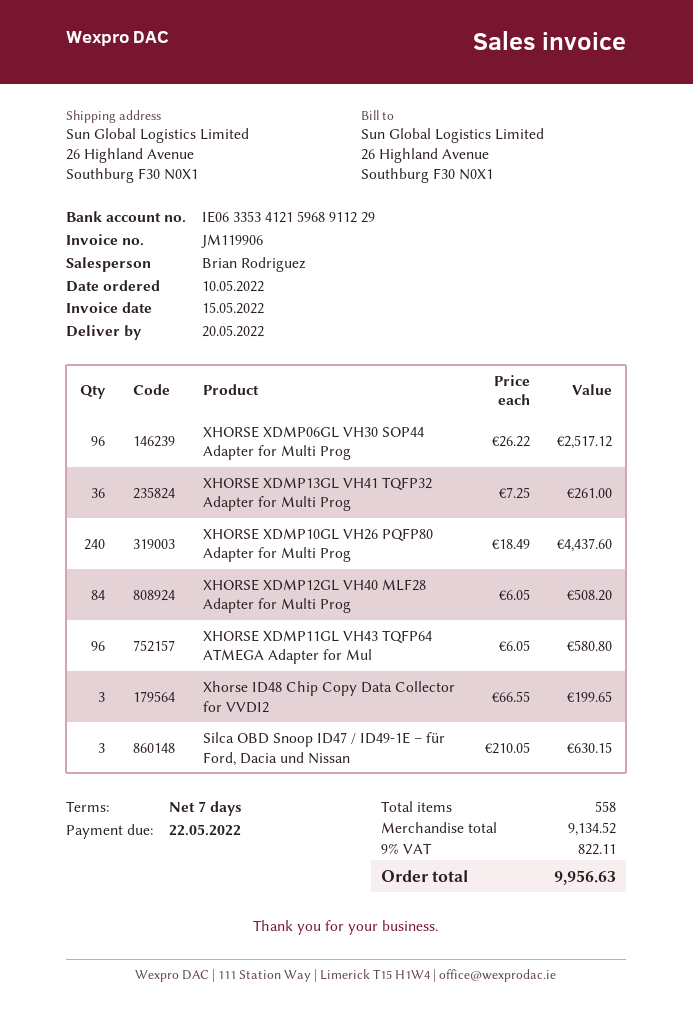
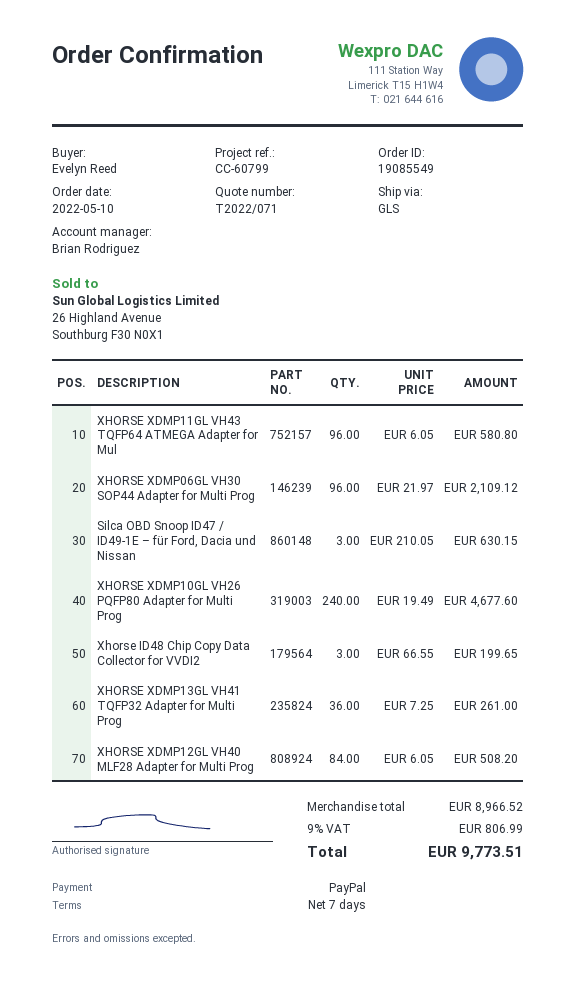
XHORSE XDMP06GL VH30 SOP44 Adapter for Multi Prog: 96 x 26.22 = 2517.12 -> 96 x 21.97 = 2109.12
XHORSE XDMP10GL VH26 PQFP80 Adapter for Multi Prog: 240 x 18.49 = 4437.60 -> 240 x 19.49 = 4677.60
subtotal: 9134.52 -> 8966.52
tax: 9% = 822.11 -> 9% = 806.99
total: 9956.63 -> 9773.51

